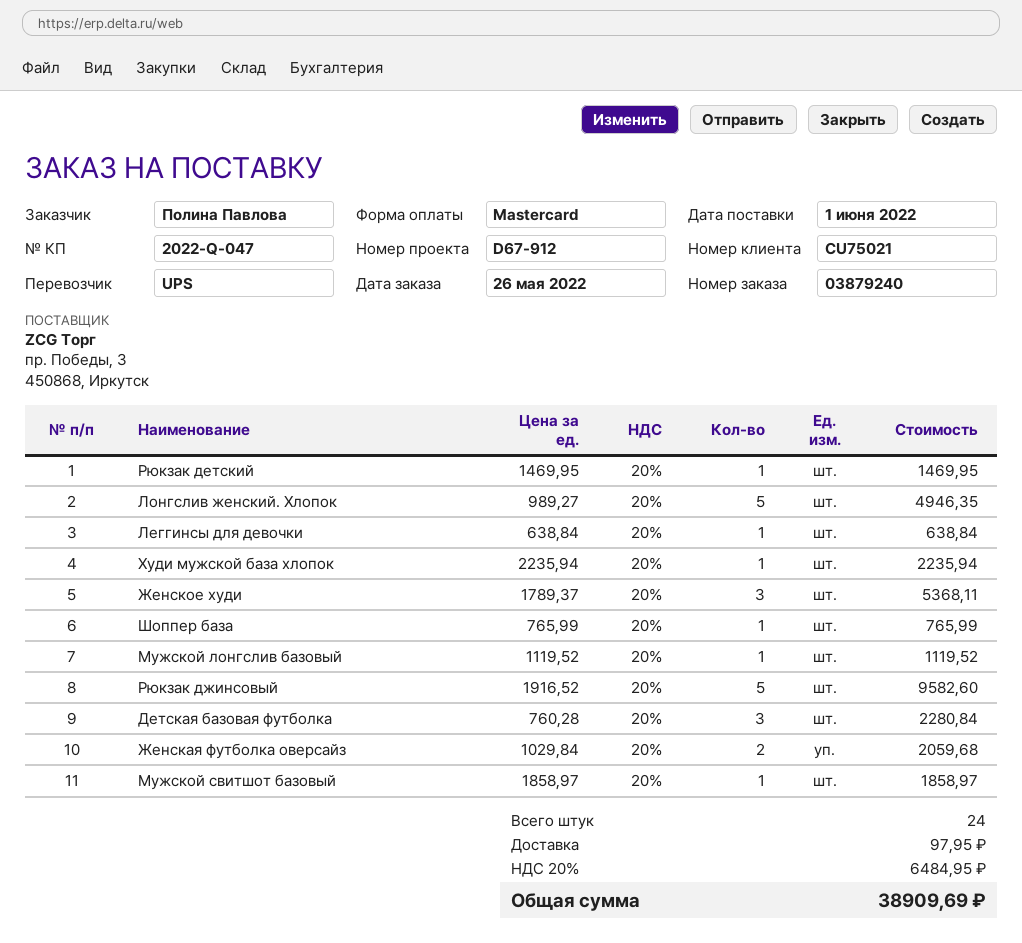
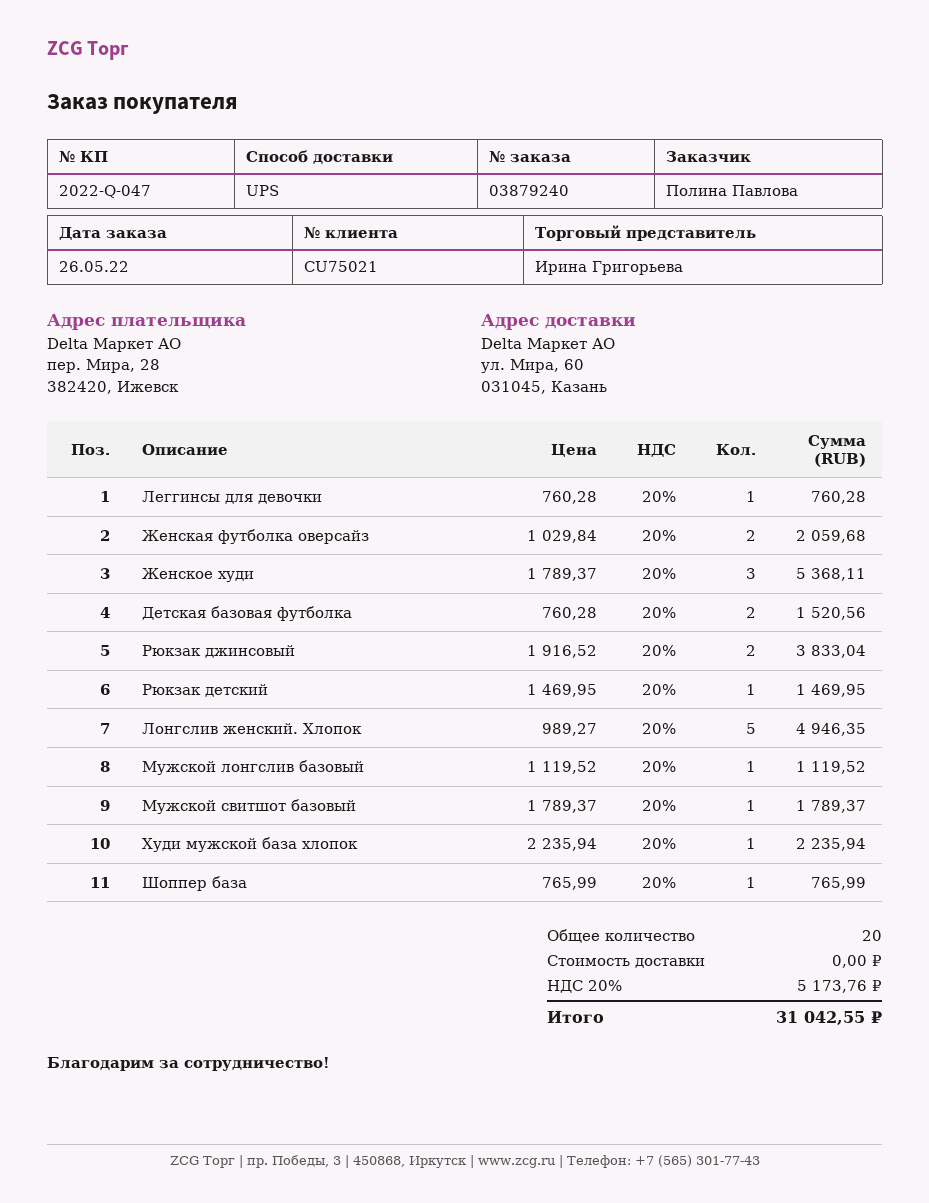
Леггинсы для девочки: 1 x 638.84 = 638.84 -> 1 x 760.28 = 760.28
Рюкзак джинсовый: 5 x 1916.52 = 9582.60 -> 2 x 1916.52 = 3833.04
Детская базовая футболка: 3 x 760.28 = 2280.84 -> 2 x 760.28 = 1520.56
Мужской свитшот базовый: 1 x 1858.97 = 1858.97 -> 1 x 1789.37 = 1789.37
total quantity: 24 -> 20
shipping: 97.95 -> 0.00
tax: 20% = 6484.95 -> 20% = 5173.76
total: 38909.69 -> 31042.55

